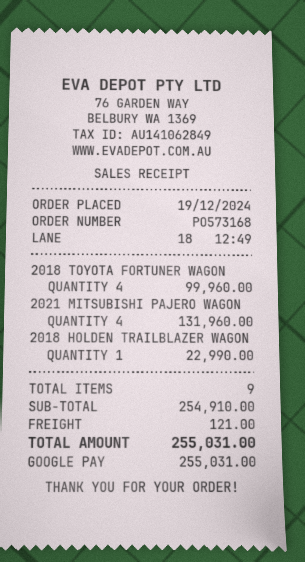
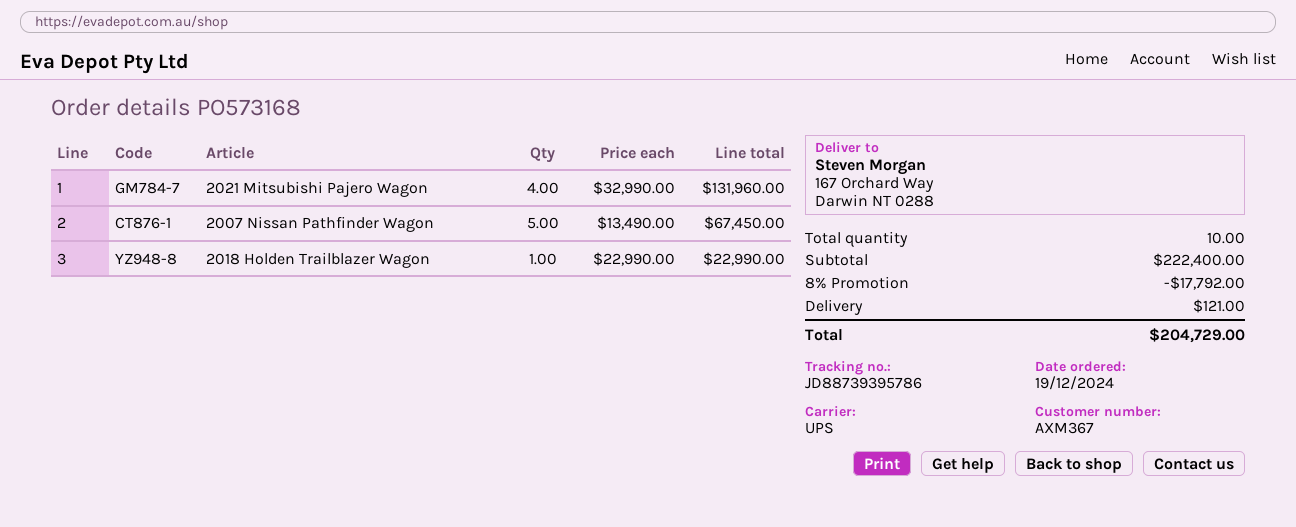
2018 TOYOTA FORTUNER WAGON: 4 for 99960.00 -> none
2007 Nissan Pathfinder Wagon: none -> 5 for 67450.00
total quantity: 9 -> 10
subtotal: 254910.00 -> 222400.00
discount: none -> 8% = 17792.00
total: 255031.00 -> 204729.00

